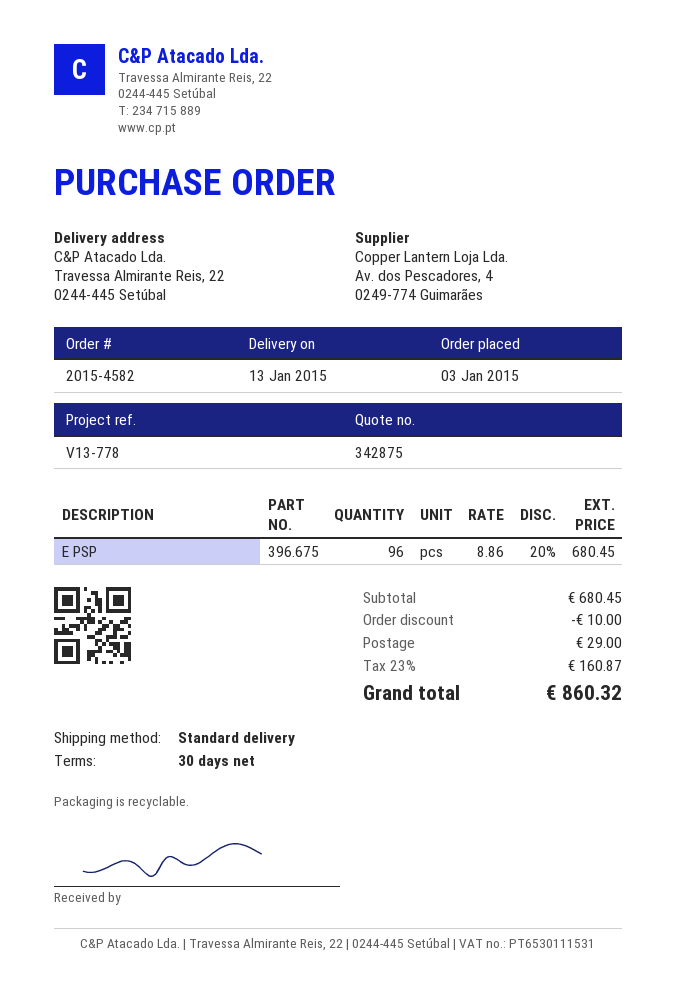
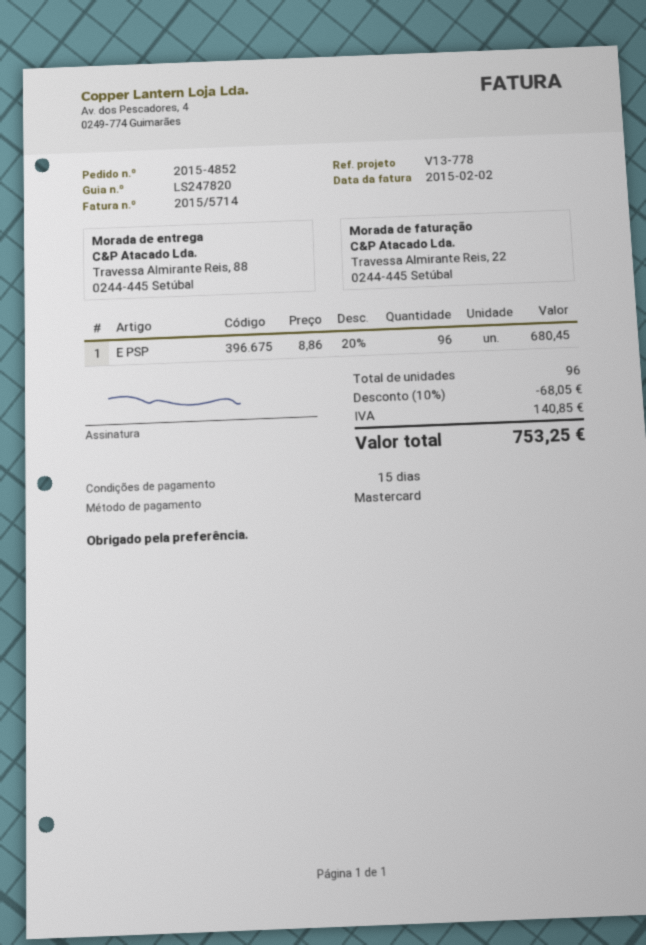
order number: 2015-4582 -> 2015-4852
payment terms: 30 days -> 15 days
ship to: Travessa Almirante Reis, 22, 0244-445 Setúbal -> Travessa Almirante Reis, 88, 0244-445 Setúbal
discount: 10.00 -> 68.05
shipping: 29.00 -> none
tax: 160.87 -> 140.85
total: 860.32 -> 753.25

